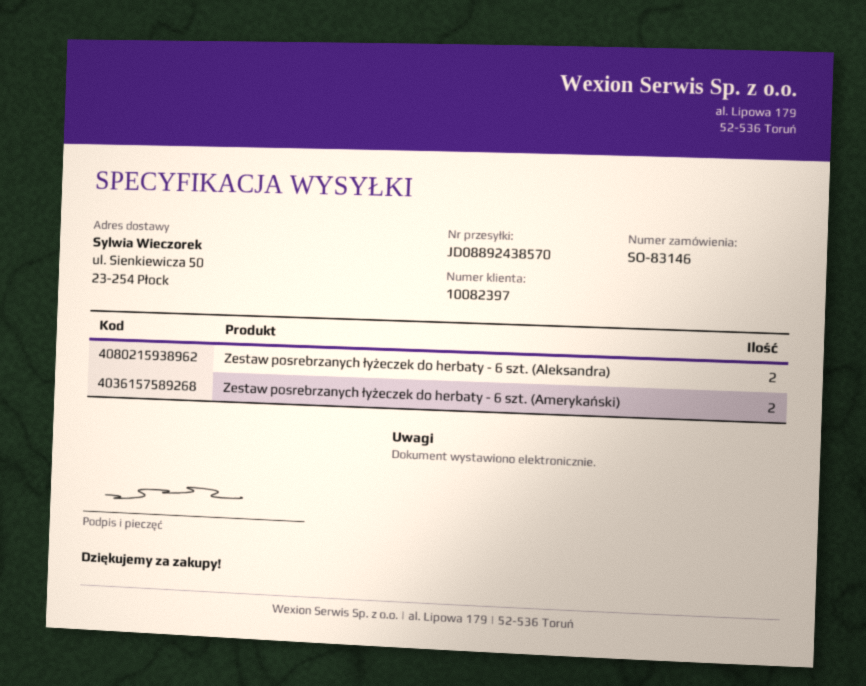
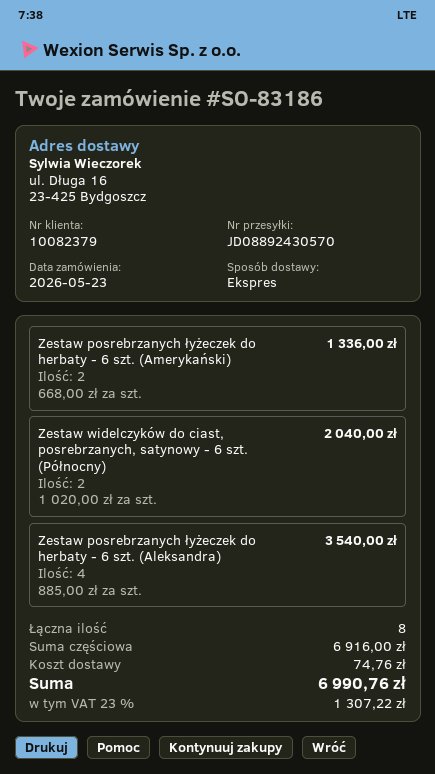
order number: SO-83146 -> SO-83186
customer number: 10082397 -> 10082379
tracking number: JD08892438570 -> JD08892430570
ship to: ul. Sienkiewicza 50, 23-254 Płock -> ul. Długa 16, 23-425 Bydgoszcz
Zestaw posrebrzanych łyżeczek do herbaty - 6 szt. (Aleksandra): 2 -> 4
Zestaw widelczyków do ciast, posrebrzanych, satynowy - 6 szt. (Północny): none -> 2

